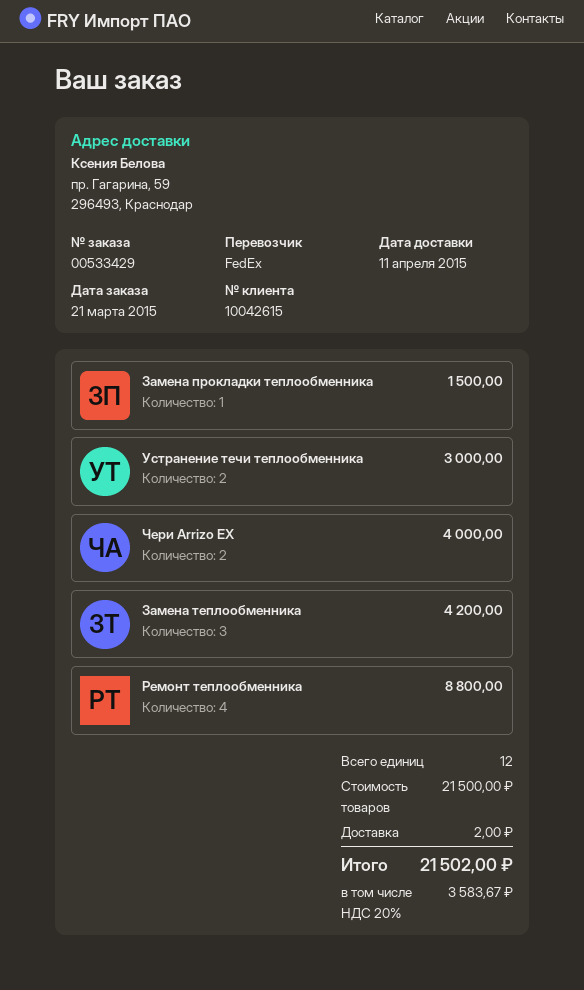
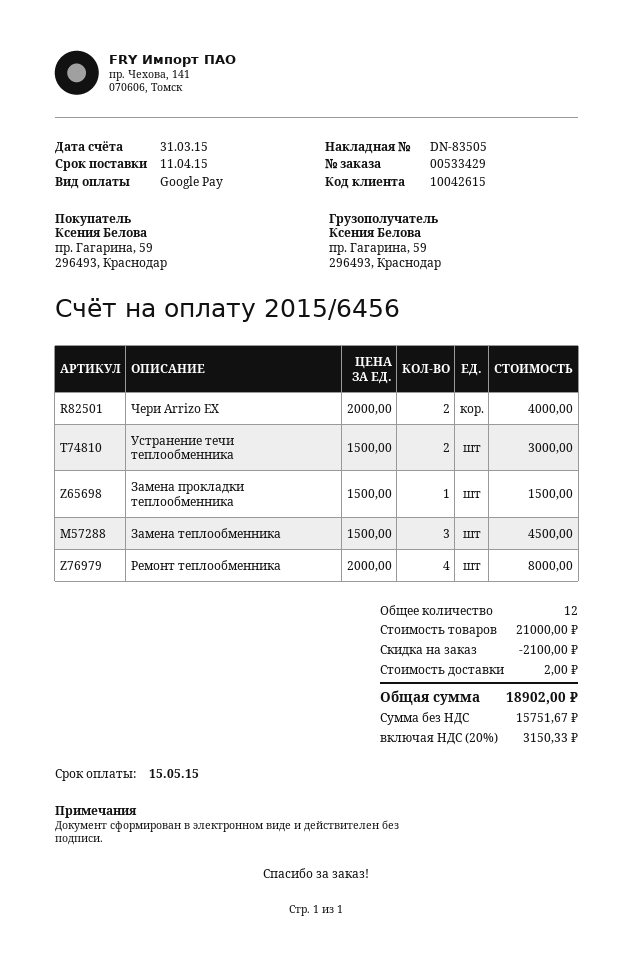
Замена теплообменника: 3 for 4200.00 -> 3 for 4500.00
Ремонт теплообменника: 4 for 8800.00 -> 4 for 8000.00
subtotal: 21500.00 -> 21000.00
discount: none -> 2100.00
tax: 20% = 3583.67 -> 20% = 3150.33
total: 21502.00 -> 18902.00

